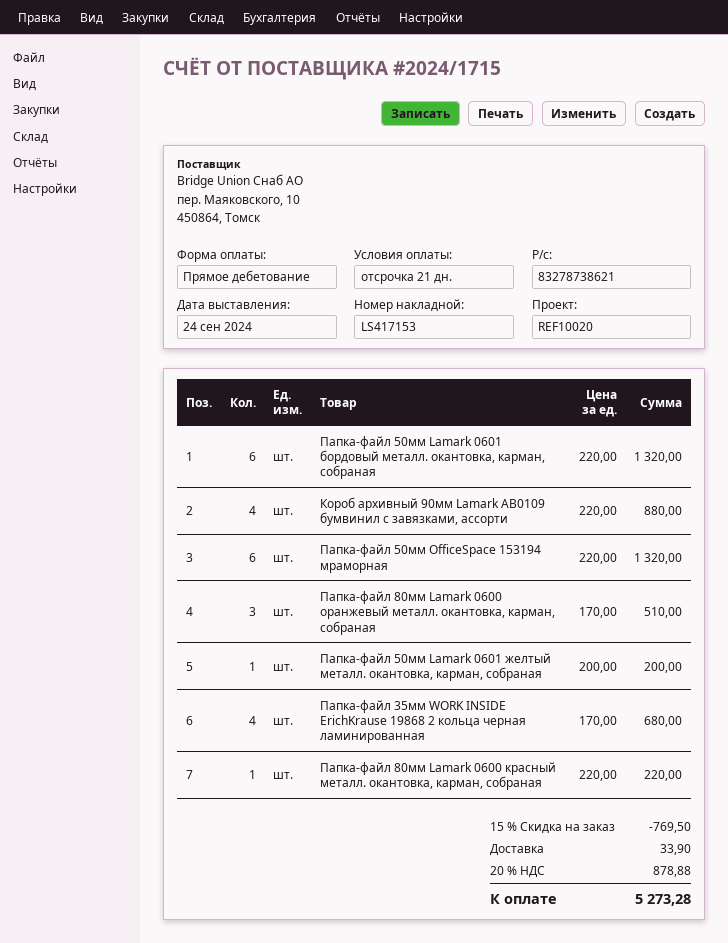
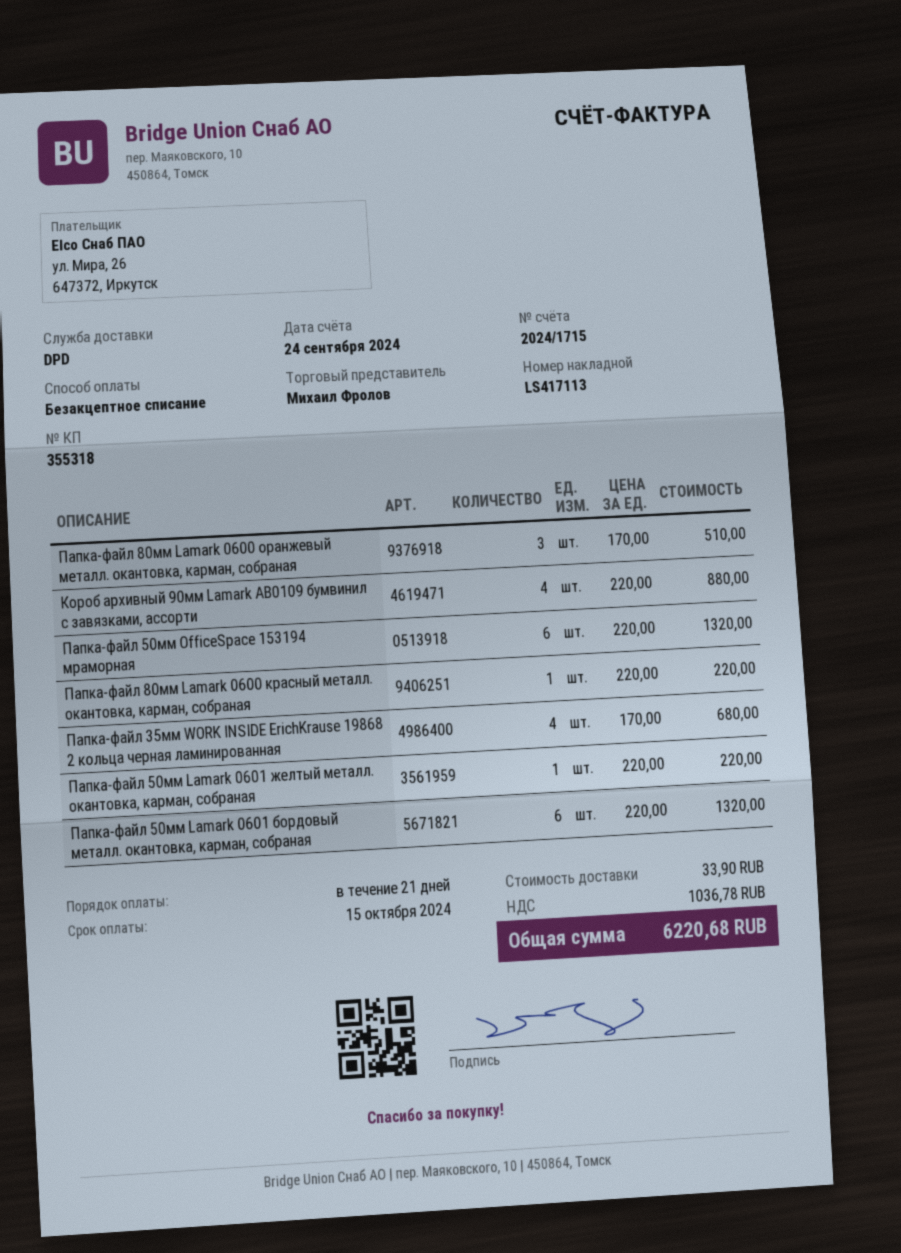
delivery note number: LS417153 -> LS417113
Папка-файл 50мм Lamark 0601 желтый металл. окантовка, карман, собраная: 1 x 200.00 = 200.00 -> 1 x 220.00 = 220.00
discount: 15% = 769.50 -> none
tax: 878.88 -> 1036.78
total: 5273.28 -> 6220.68

